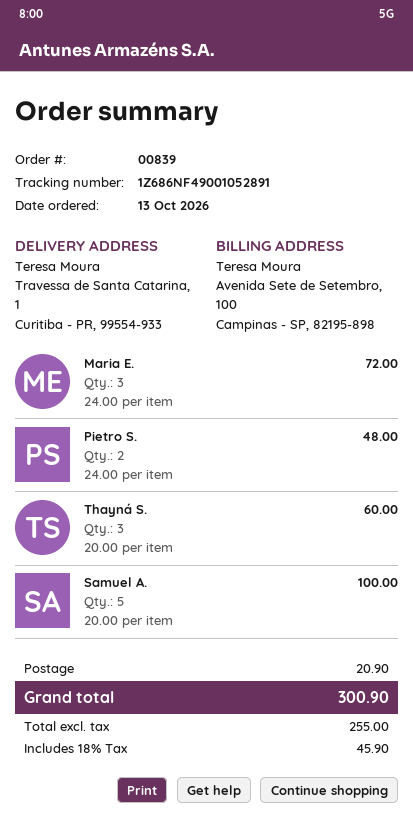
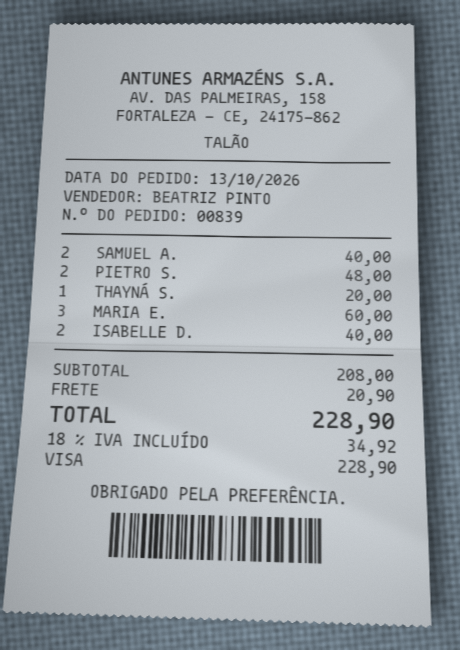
Maria E.: 3 for 72.00 -> 3 for 60.00
Thayná S.: 3 for 60.00 -> 1 for 20.00
Samuel A.: 5 for 100.00 -> 2 for 40.00
ISABELLE D.: none -> 2 for 40.00
tax: 18% = 45.90 -> 18% = 34.92
total: 300.90 -> 228.90

